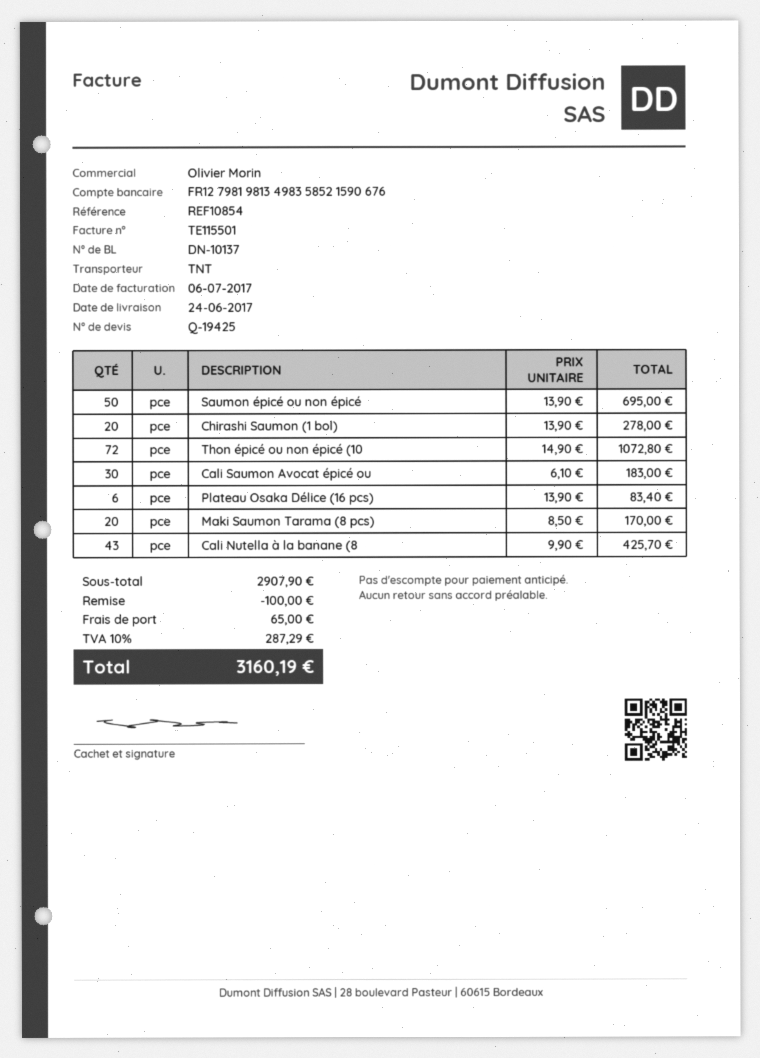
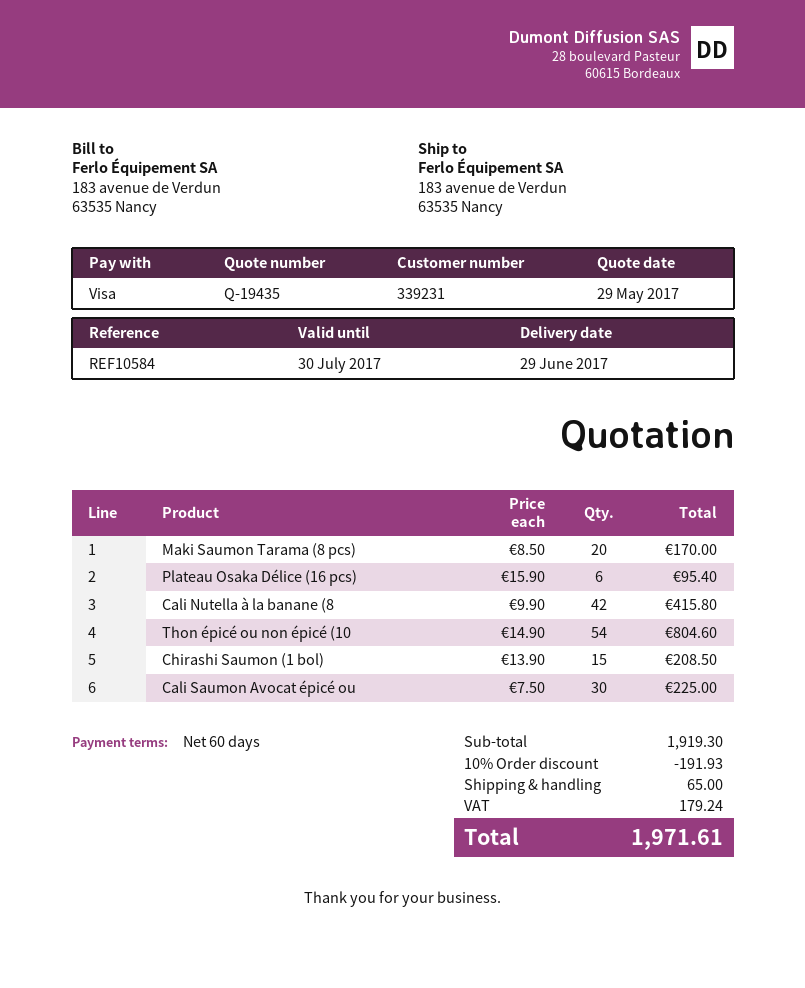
quote number: Q-19425 -> Q-19435
delivery date: 2017-06-24 -> 2017-06-29
reference: REF10854 -> REF10584
Saumon épicé ou non épicé: 50 x 13.90 = 695.00 -> none
Chirashi Saumon (1 bol): 20 x 13.90 = 278.00 -> 15 x 13.90 = 208.50
Thon épicé ou non épicé (10: 72 x 14.90 = 1072.80 -> 54 x 14.90 = 804.60
Cali Saumon Avocat épicé ou: 30 x 6.10 = 183.00 -> 30 x 7.50 = 225.00
Plateau Osaka Délice (16 pcs): 6 x 13.90 = 83.40 -> 6 x 15.90 = 95.40
Cali Nutella à la banane (8: 43 x 9.90 = 425.70 -> 42 x 9.90 = 415.80
subtotal: 2907.90 -> 1919.30
discount: 100.00 -> 191.93
tax: 287.29 -> 179.24
total: 3160.19 -> 1971.61

